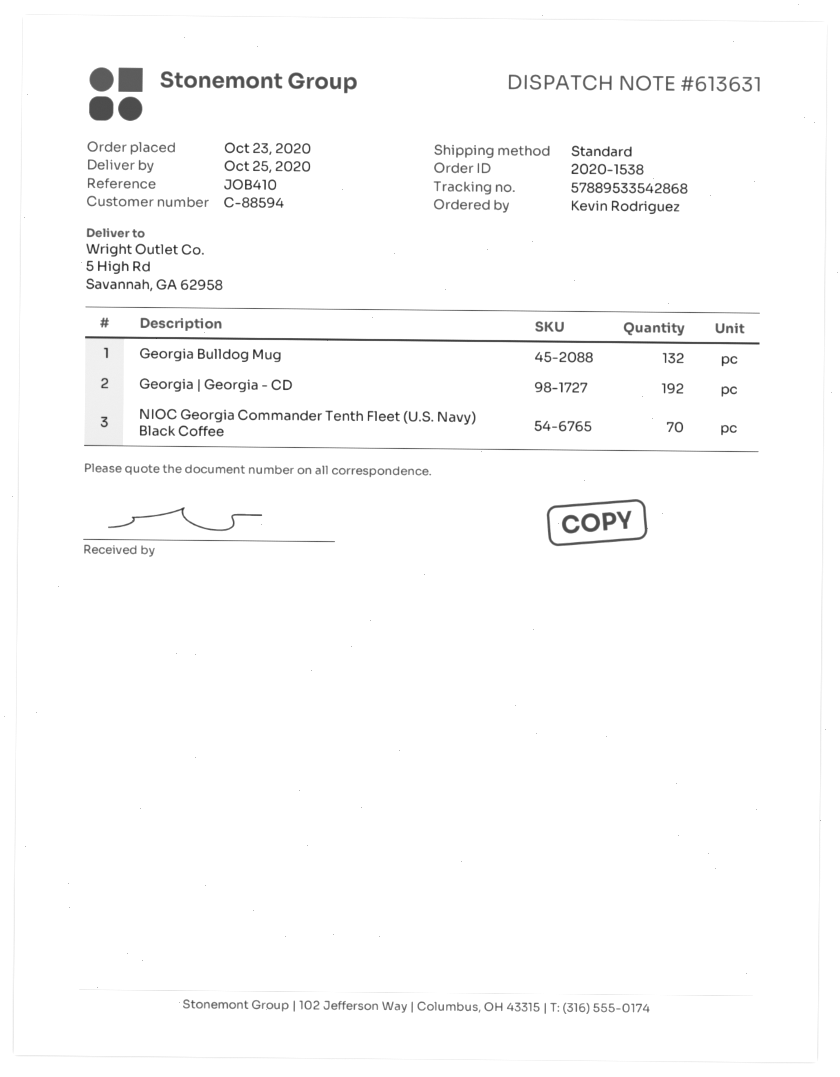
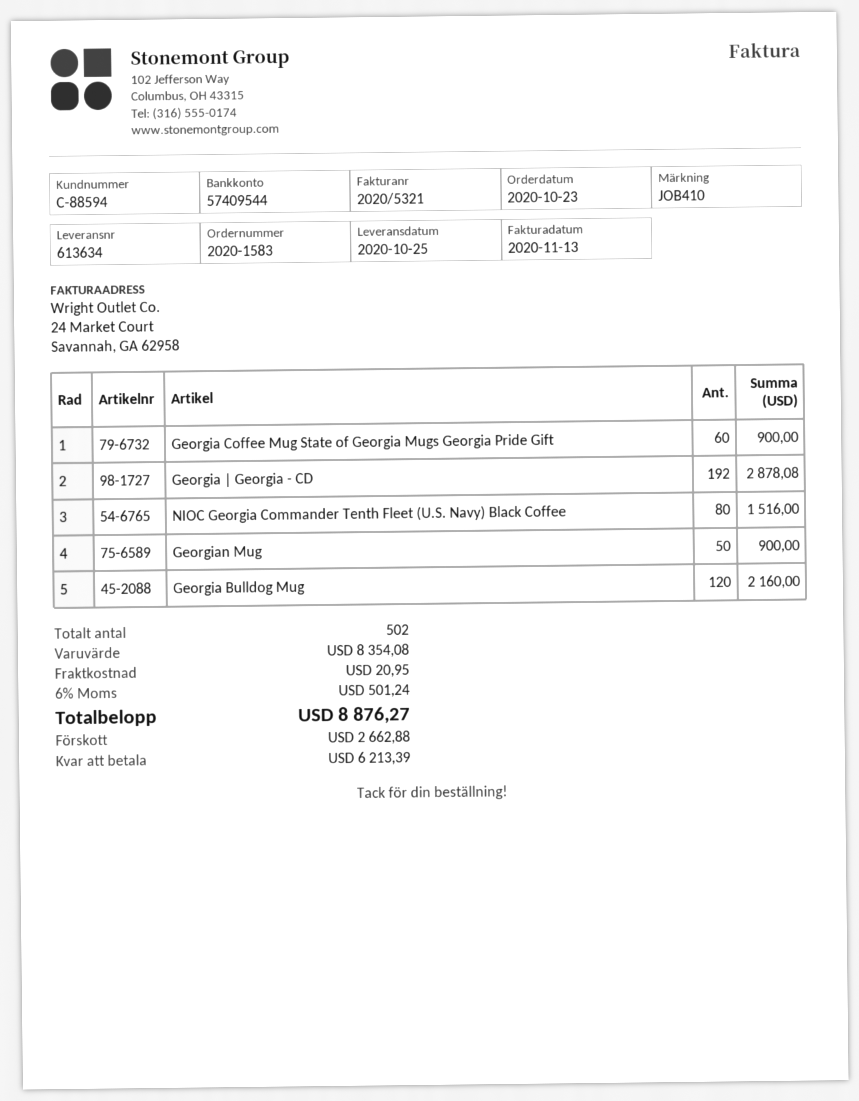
order number: 2020-1538 -> 2020-1583
delivery note number: 613631 -> 613634
Georgia Bulldog Mug: 132 -> 120
NIOC Georgia Commander Tenth Fleet (U.S. Navy) Black Coffee: 70 -> 80
Georgia Coffee Mug State of Georgia Mugs Georgia Pride Gift: none -> 60
Georgian Mug: none -> 50

